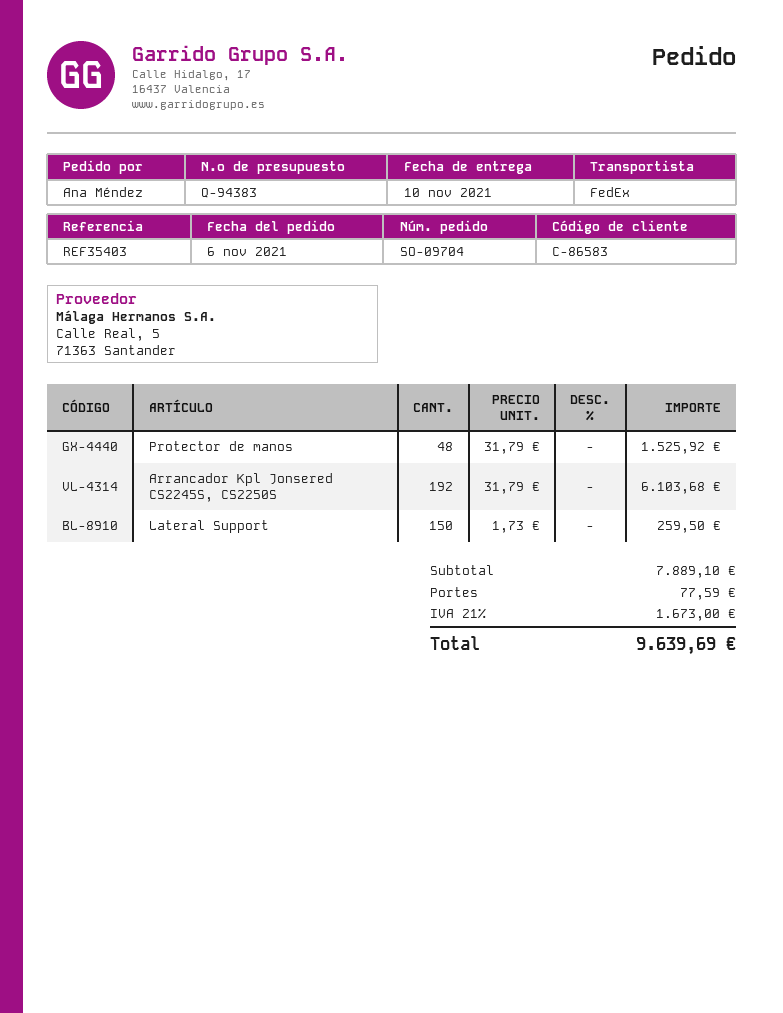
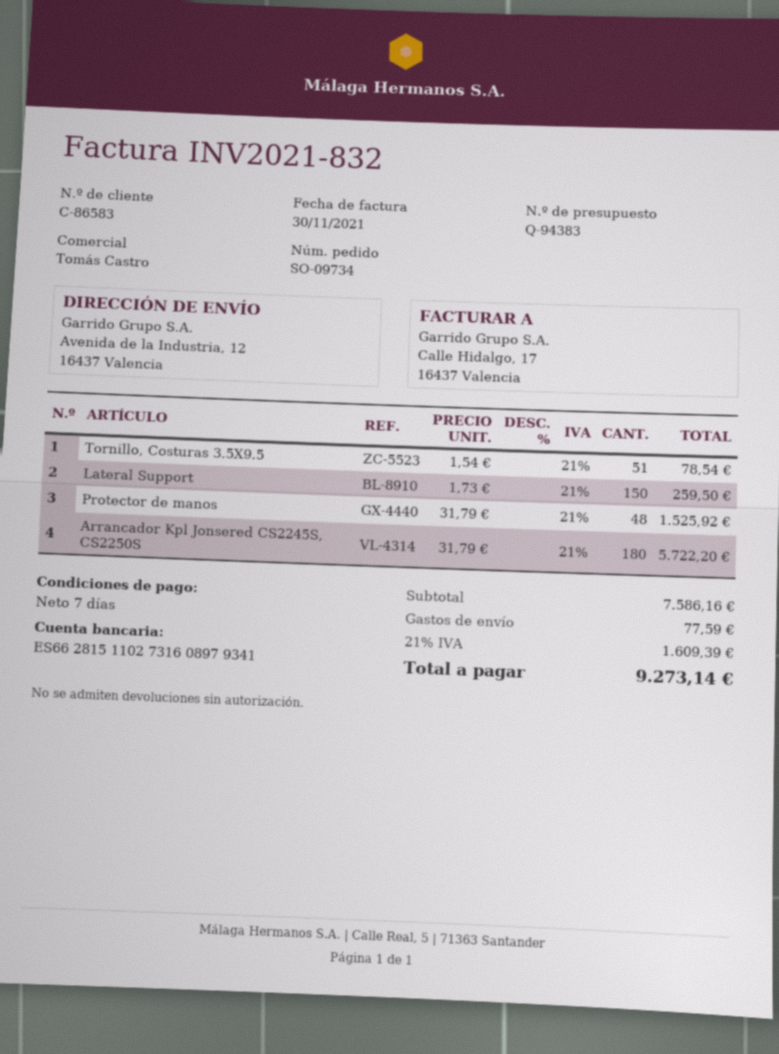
order number: SO-09704 -> SO-09734
Arrancador Kpl Jonsered CS2245S, CS2250S: 192 x 31.79 = 6103.68 -> 180 x 31.79 = 5722.20
Tornillo, Costuras 3.5X9.5: none -> 51 x 1.54 = 78.54
subtotal: 7889.10 -> 7586.16
tax: 21% = 1673.00 -> 21% = 1609.39
total: 9639.69 -> 9273.14

